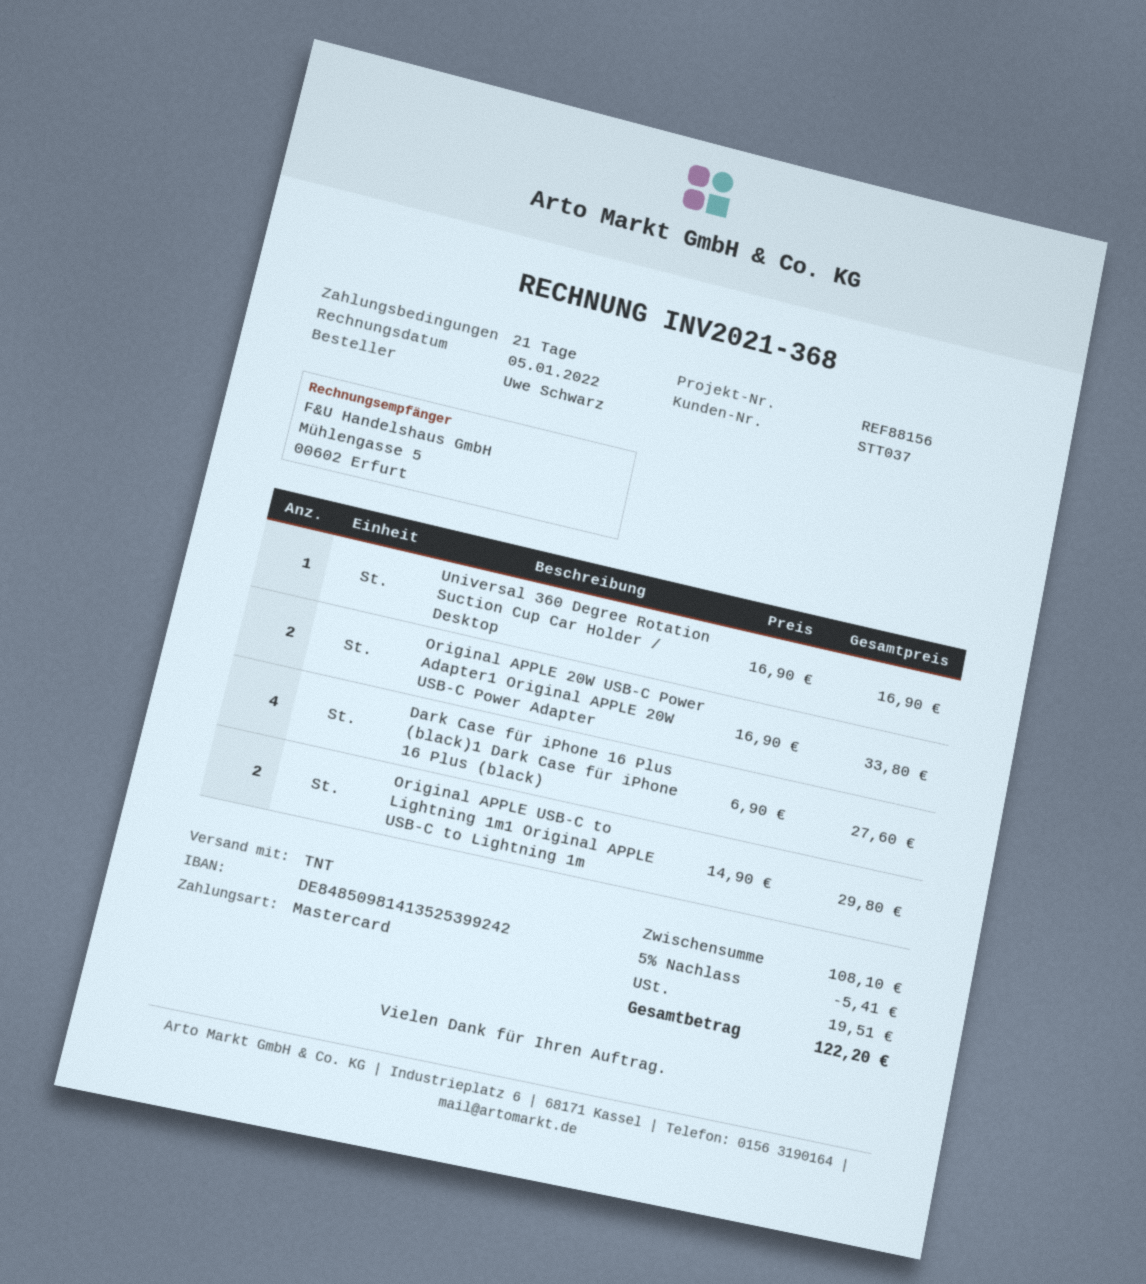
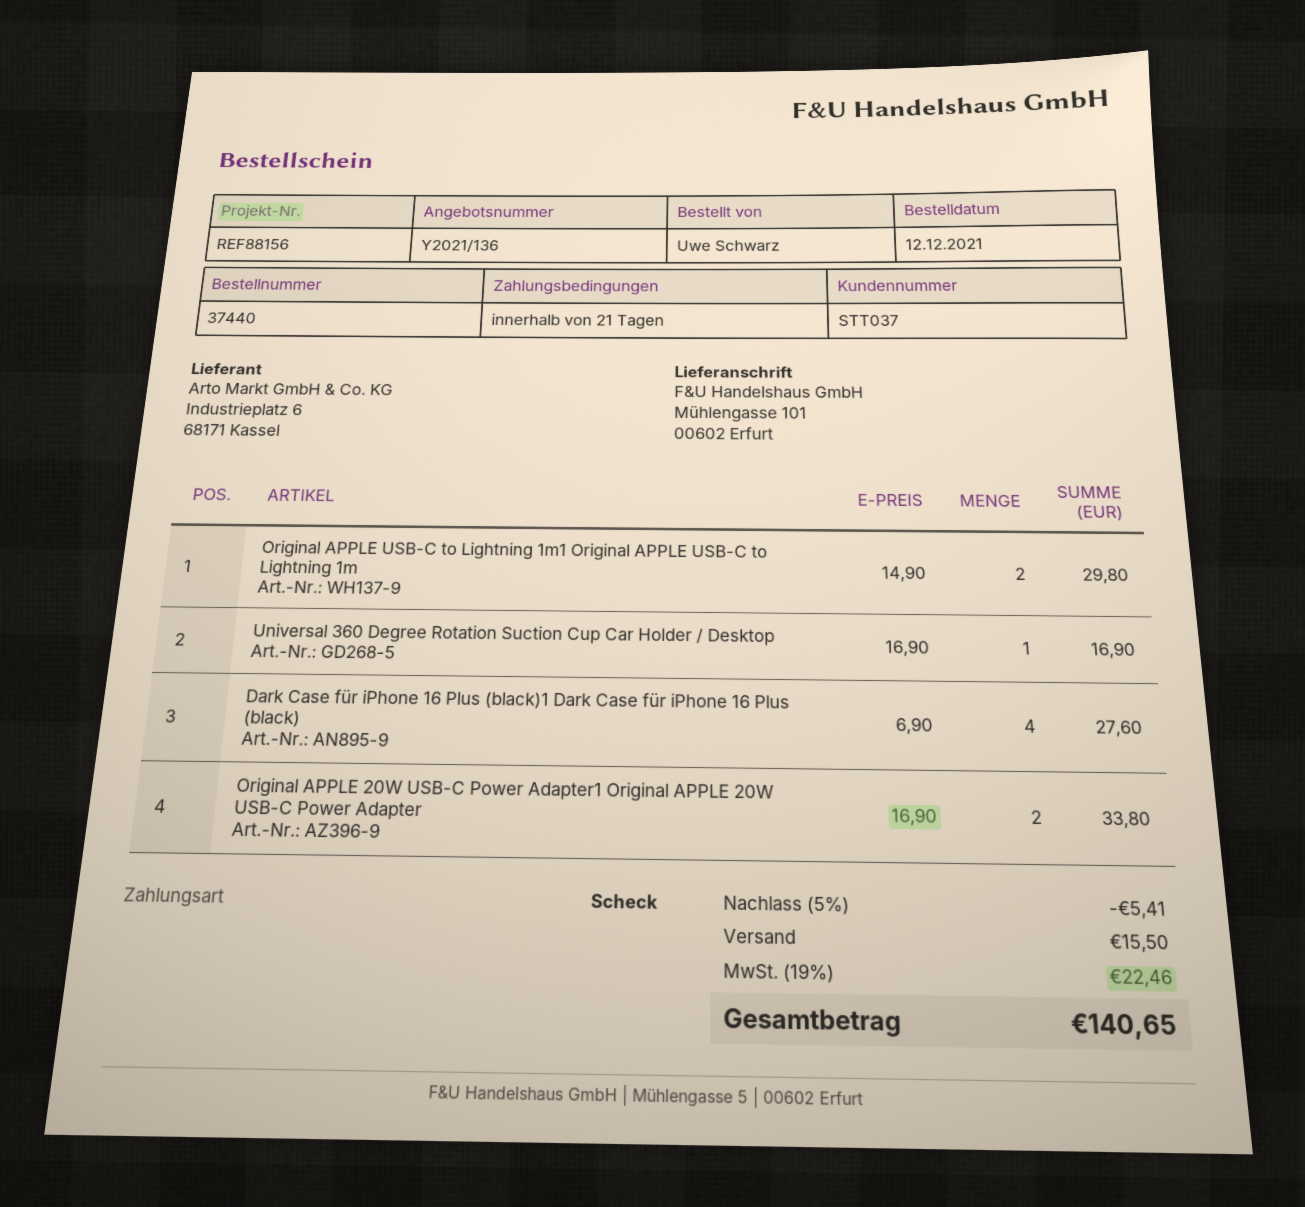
payment method: Mastercard -> cheque
shipping: none -> 15.50
tax: 19.51 -> 22.46
total: 122.20 -> 140.65

